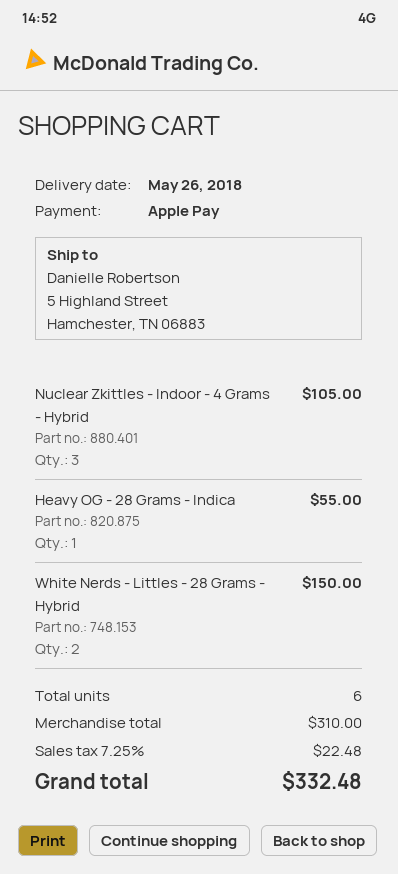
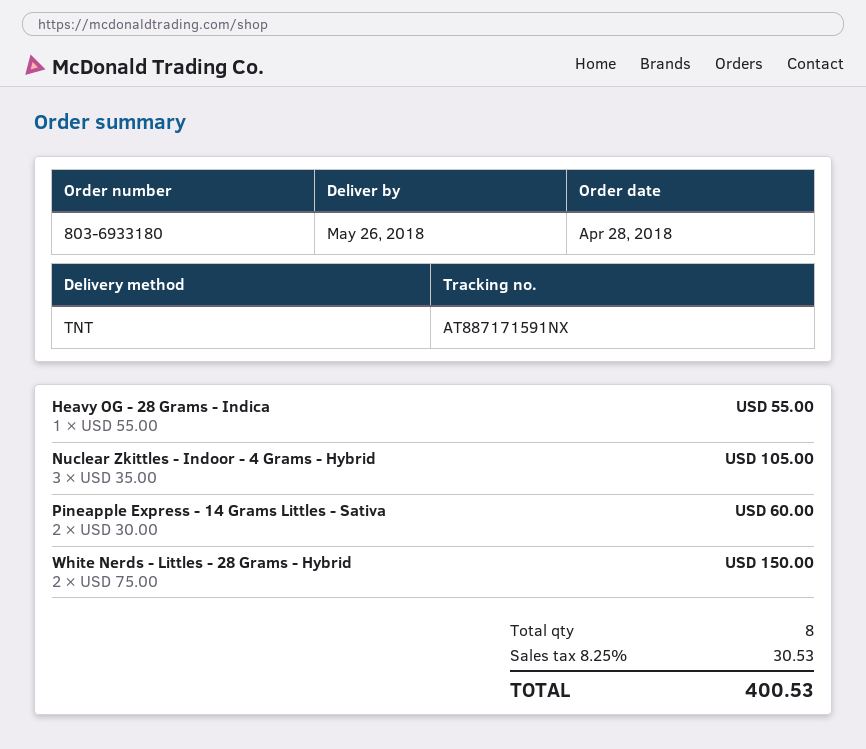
Pineapple Express - 14 Grams Littles - Sativa: none -> 2 for 60.00
total quantity: 6 -> 8
tax: 7.25% = 22.48 -> 8.25% = 30.53
total: 332.48 -> 400.53

